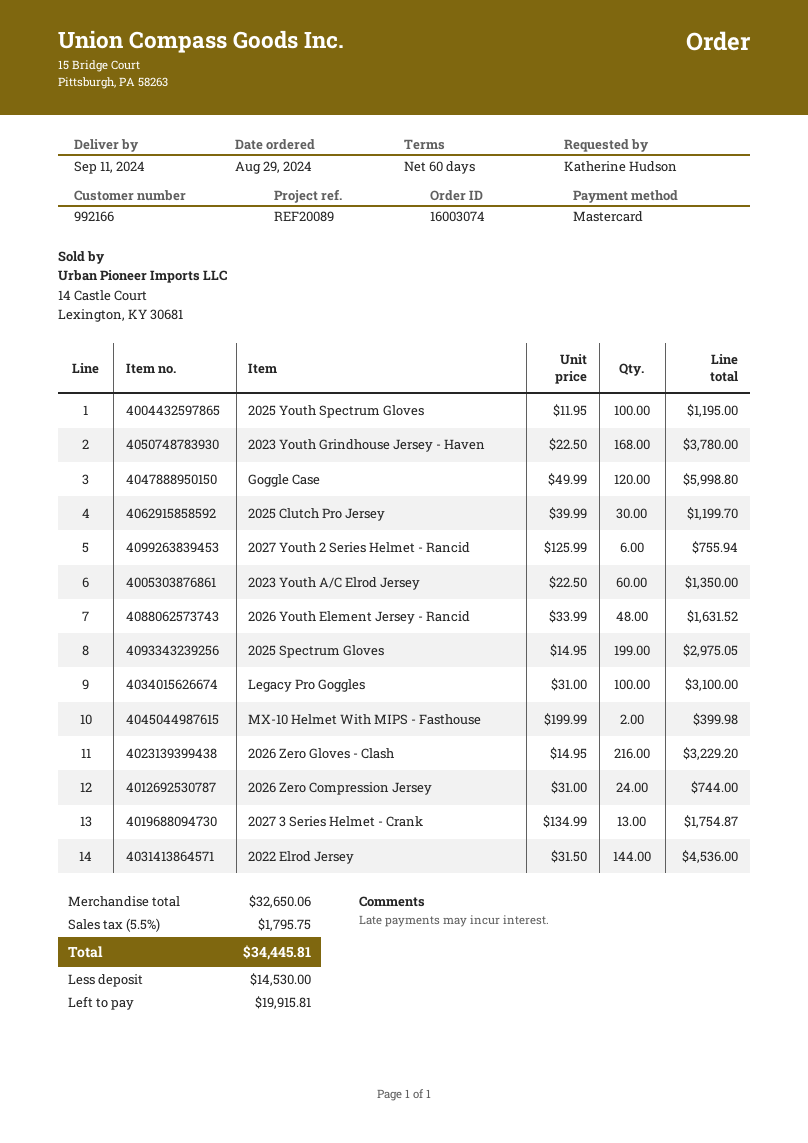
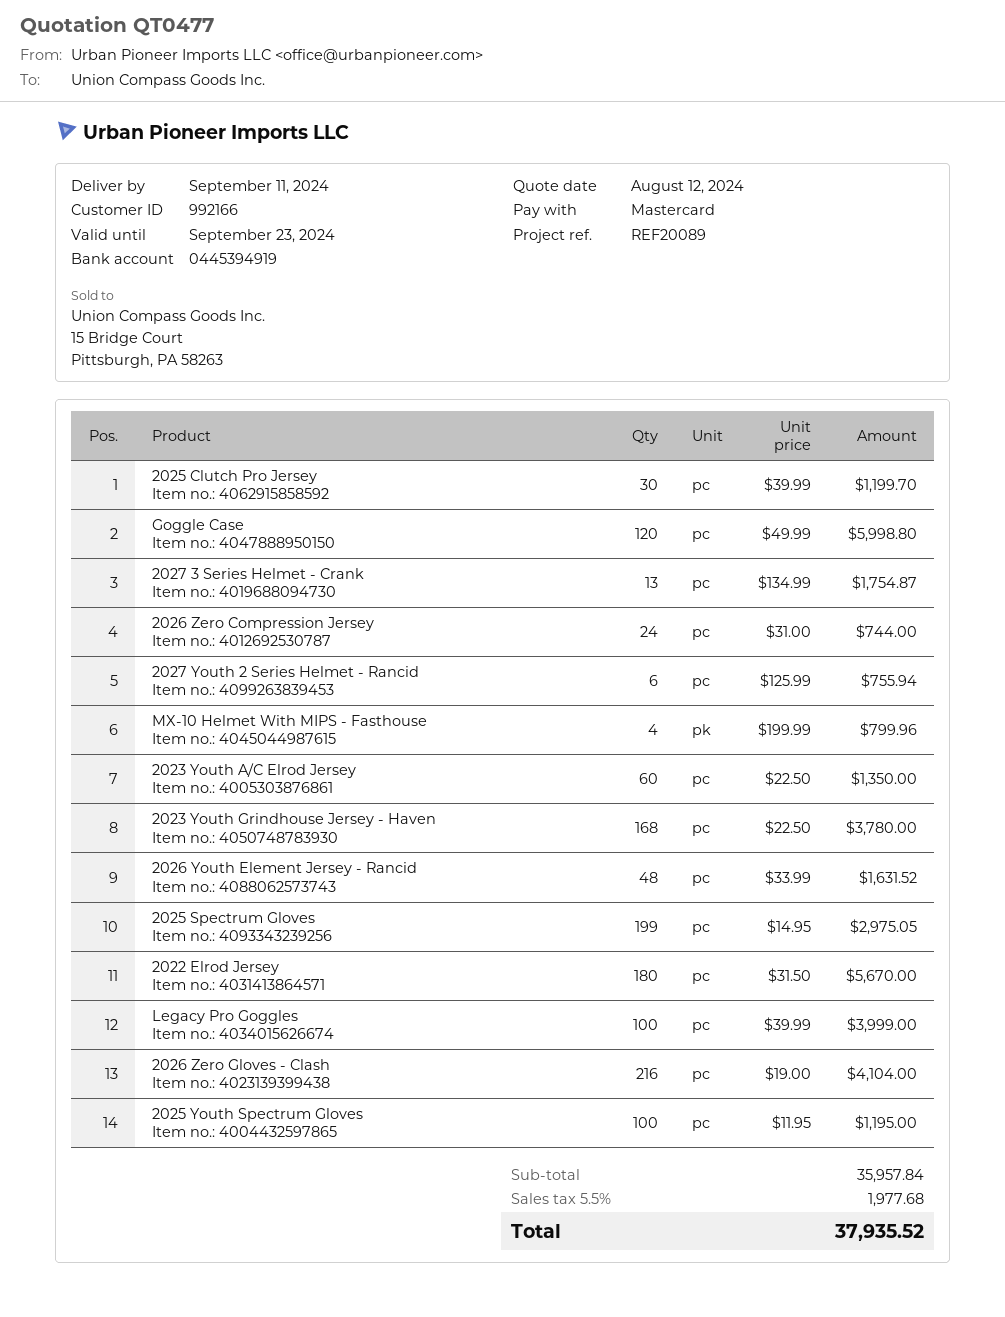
Legacy Pro Goggles: 100 x 31.00 = 3100.00 -> 100 x 39.99 = 3999.00
MX-10 Helmet With MIPS - Fasthouse: 2 x 199.99 = 399.98 -> 4 x 199.99 = 799.96
2026 Zero Gloves - Clash: 216 x 14.95 = 3229.20 -> 216 x 19.00 = 4104.00
2022 Elrod Jersey: 144 x 31.50 = 4536.00 -> 180 x 31.50 = 5670.00
subtotal: 32650.06 -> 35957.84
tax: 5.5% = 1795.75 -> 5.5% = 1977.68
total: 34445.81 -> 37935.52

